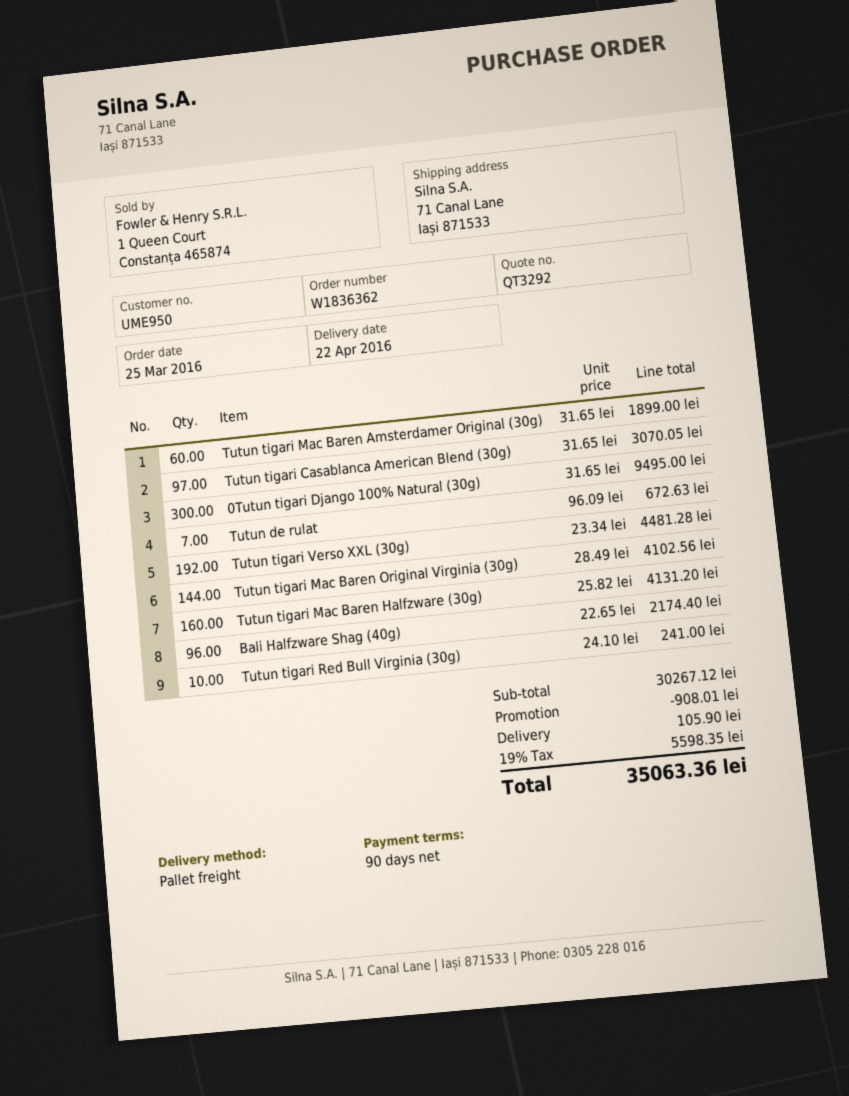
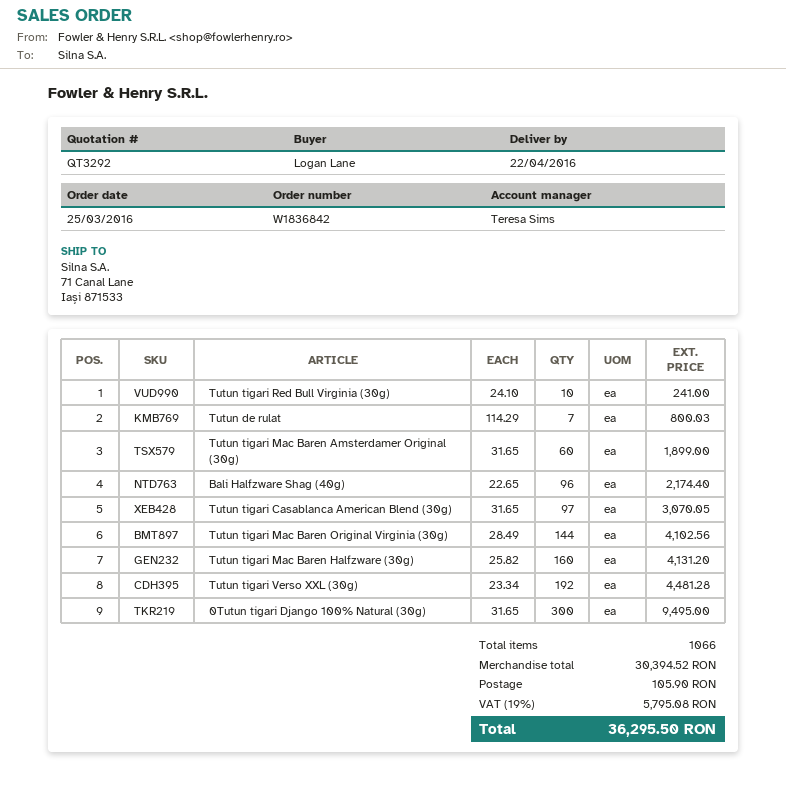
order number: W1836362 -> W1836842
Tutun de rulat: 7 x 96.09 = 672.63 -> 7 x 114.29 = 800.03
subtotal: 30267.12 -> 30394.52
discount: 908.01 -> none
tax: 19% = 5598.35 -> 19% = 5795.08
total: 35063.36 -> 36295.50

